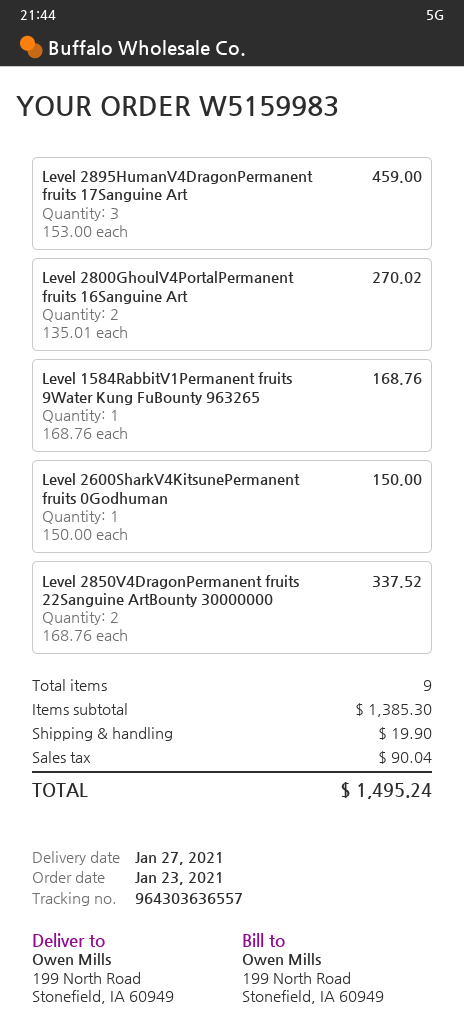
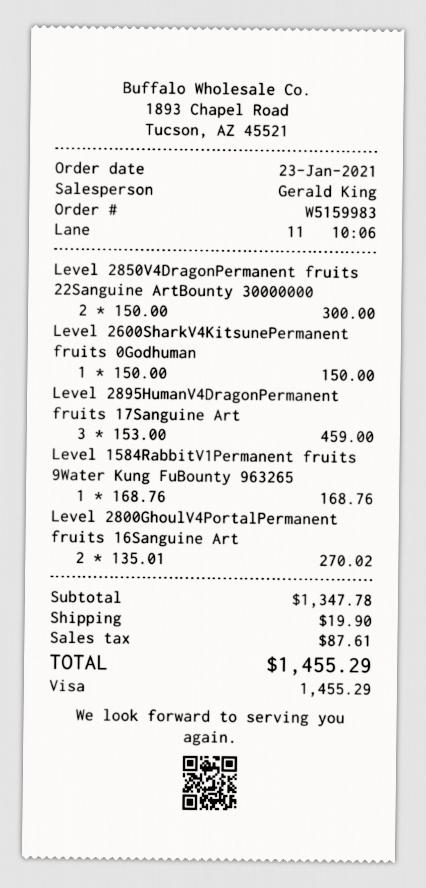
Level 2850V4DragonPermanent fruits 22Sanguine ArtBounty 30000000: 2 x 168.76 = 337.52 -> 2 x 150.00 = 300.00
subtotal: 1385.30 -> 1347.78
tax: 90.04 -> 87.61
total: 1495.24 -> 1455.29

